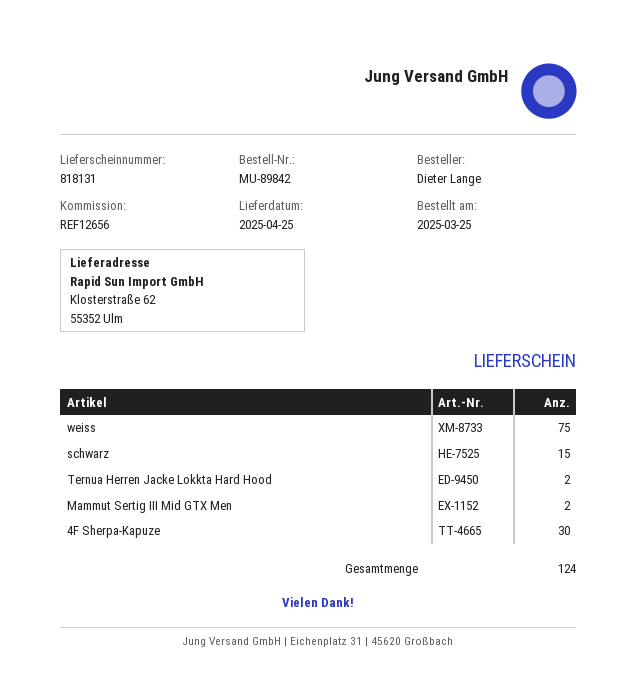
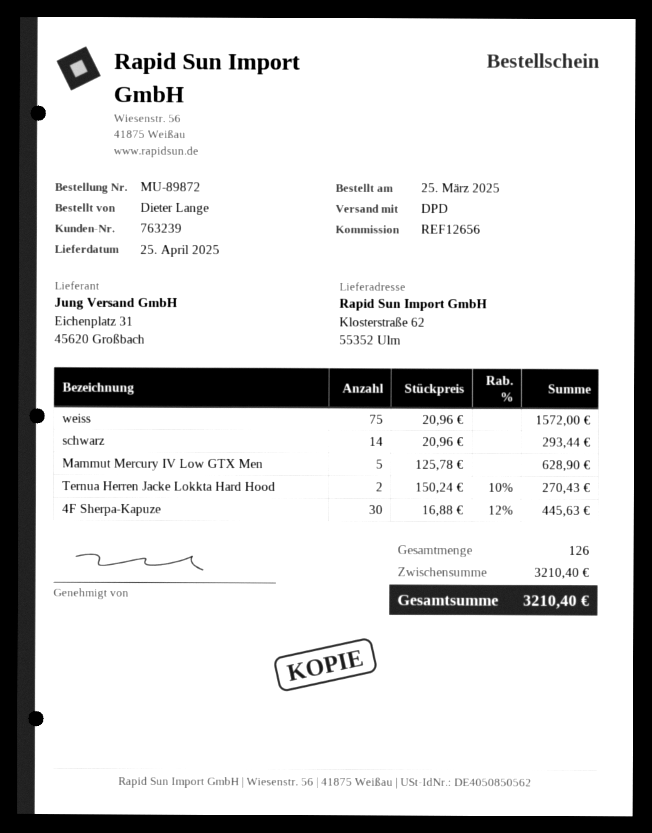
order number: MU-89842 -> MU-89872
schwarz: 15 -> 14
Mammut Sertig III Mid GTX Men: 2 -> none
Mammut Mercury IV Low GTX Men: none -> 5
total quantity: 124 -> 126

